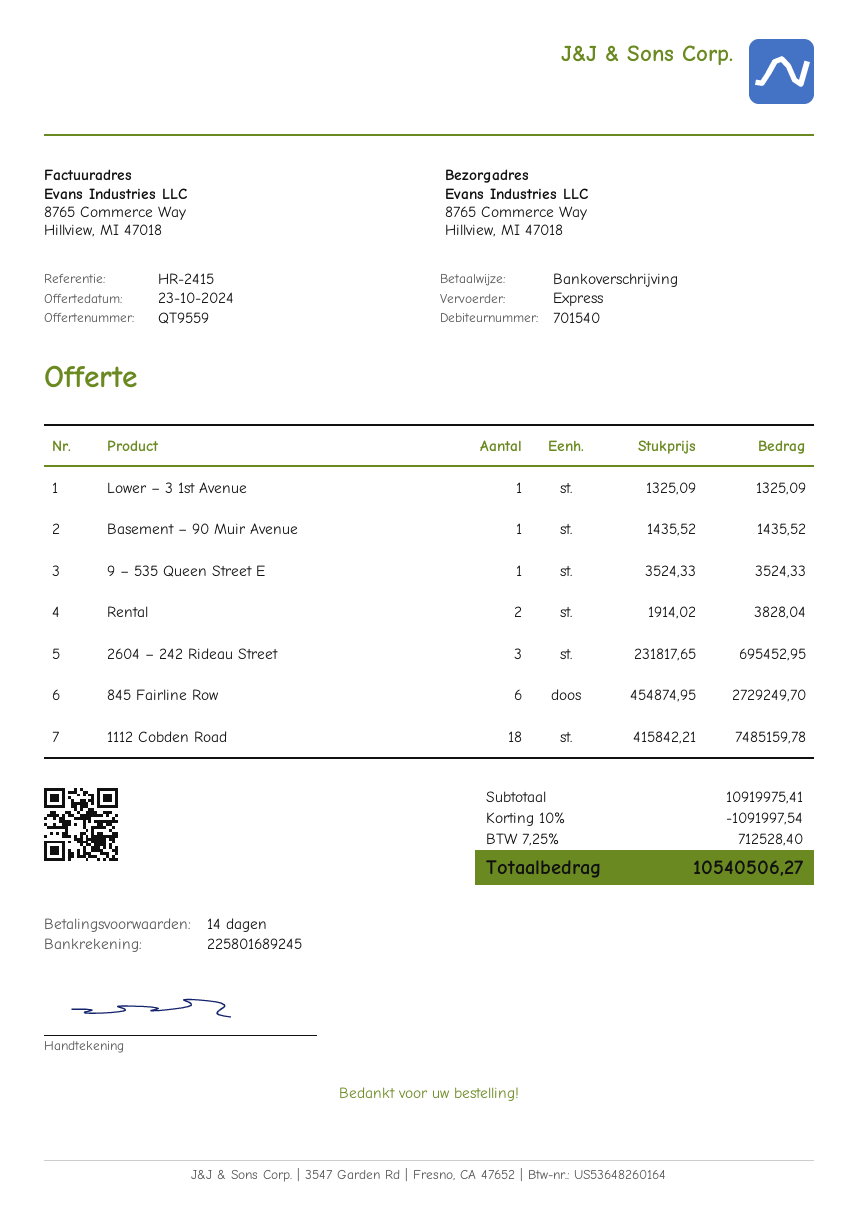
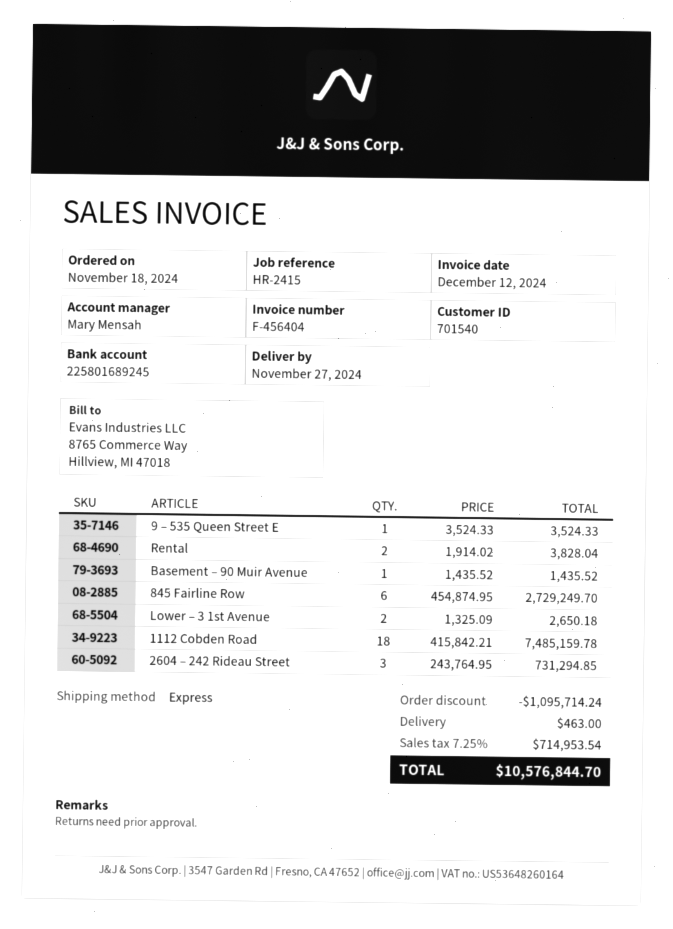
Lower – 3 1st Avenue: 1 x 1325.09 = 1325.09 -> 2 x 1325.09 = 2650.18
2604 – 242 Rideau Street: 3 x 231817.65 = 695452.95 -> 3 x 243764.95 = 731294.85
discount: 1091997.54 -> 1095714.24
shipping: none -> 463.00
tax: 7.25% = 712528.40 -> 7.25% = 714953.54
total: 10540506.27 -> 10576844.70

